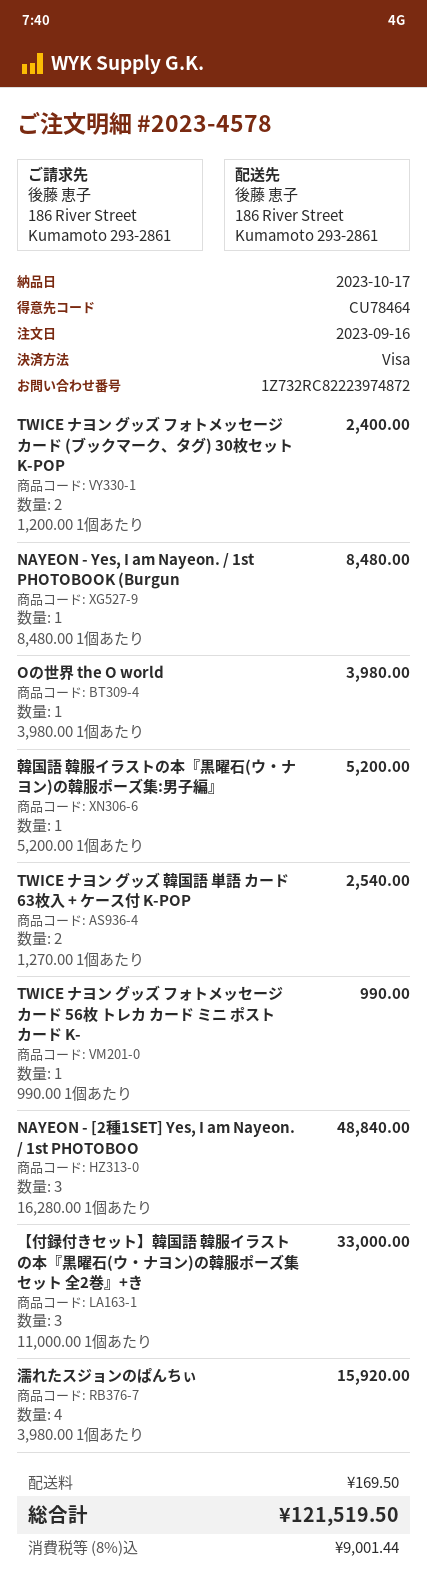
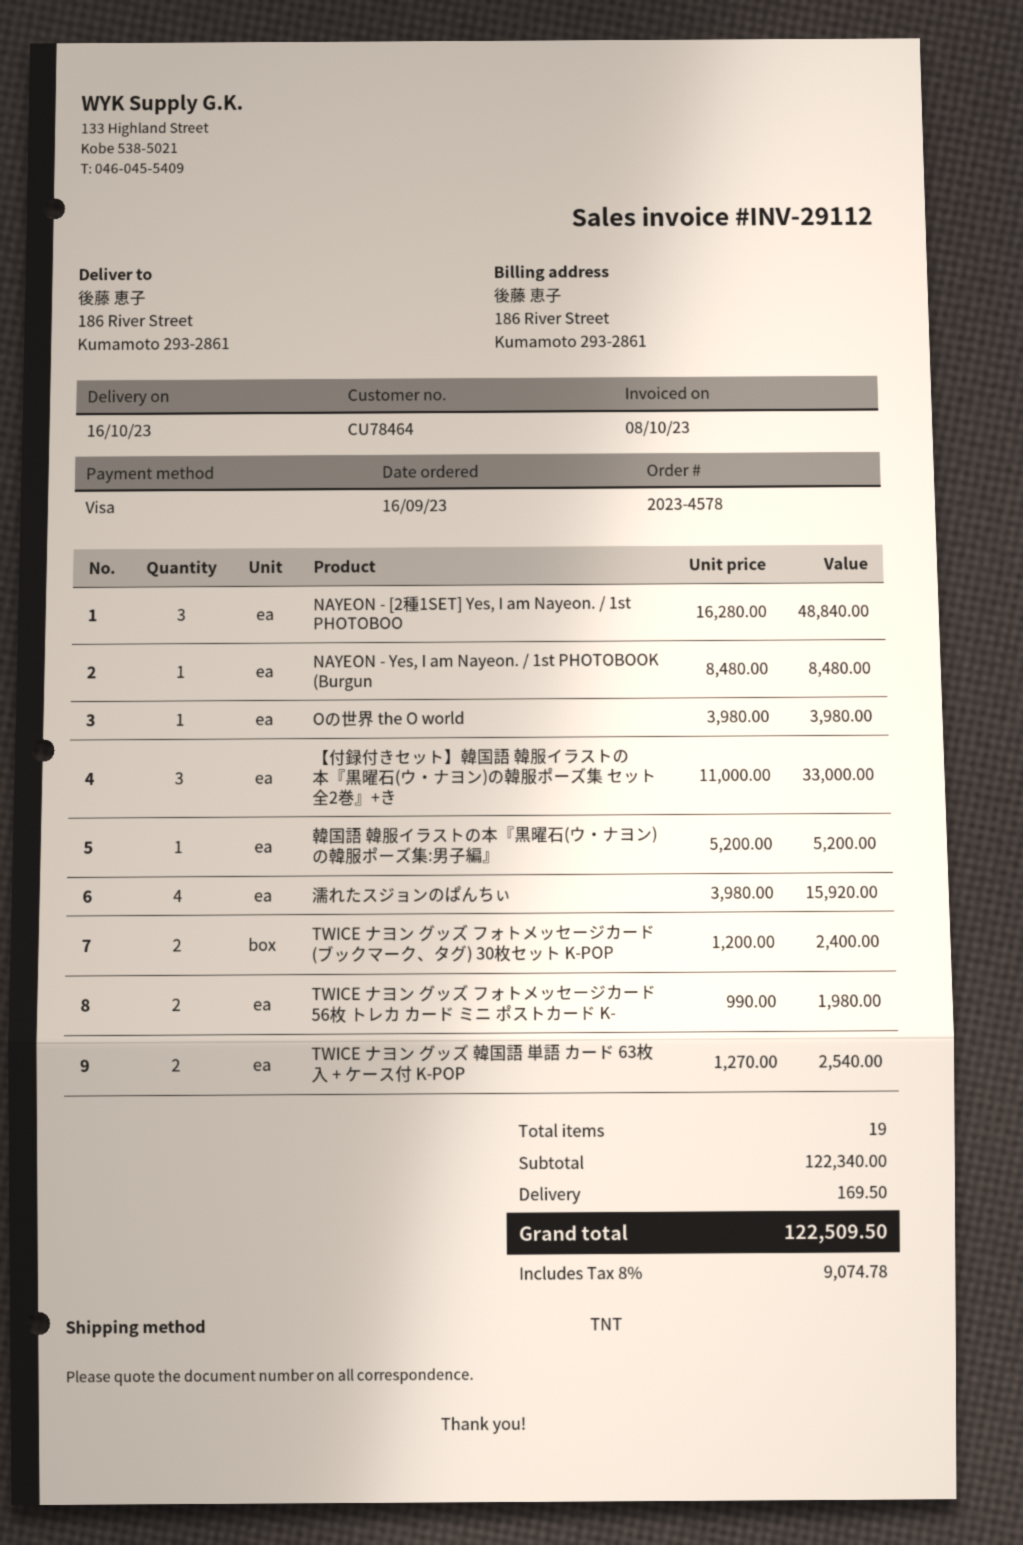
delivery date: 2023-10-17 -> 2023-10-16
TWICE ナヨン グッズ フォトメッセージカード 56枚 トレカ カード ミニ ポストカード K-: 1 x 990.00 = 990.00 -> 2 x 990.00 = 1980.00
tax: 8% = 9001.44 -> 8% = 9074.78
total: 121519.50 -> 122509.50

